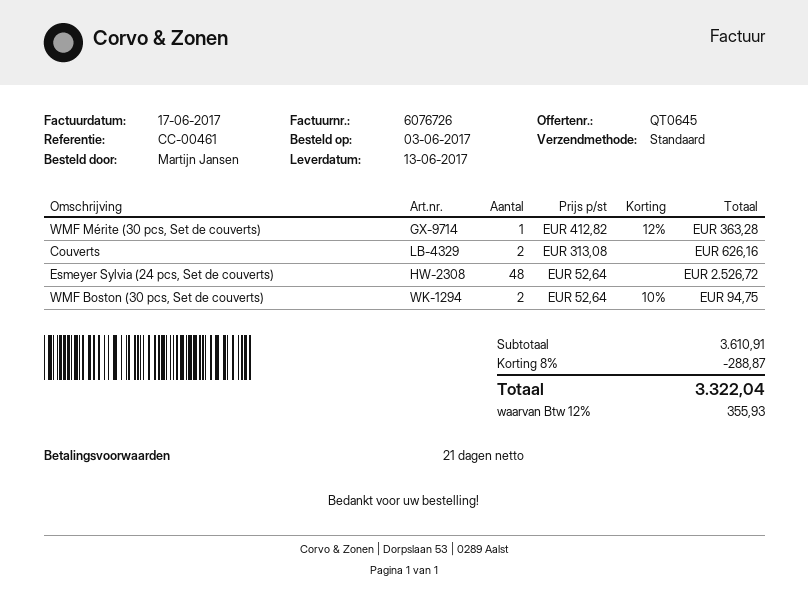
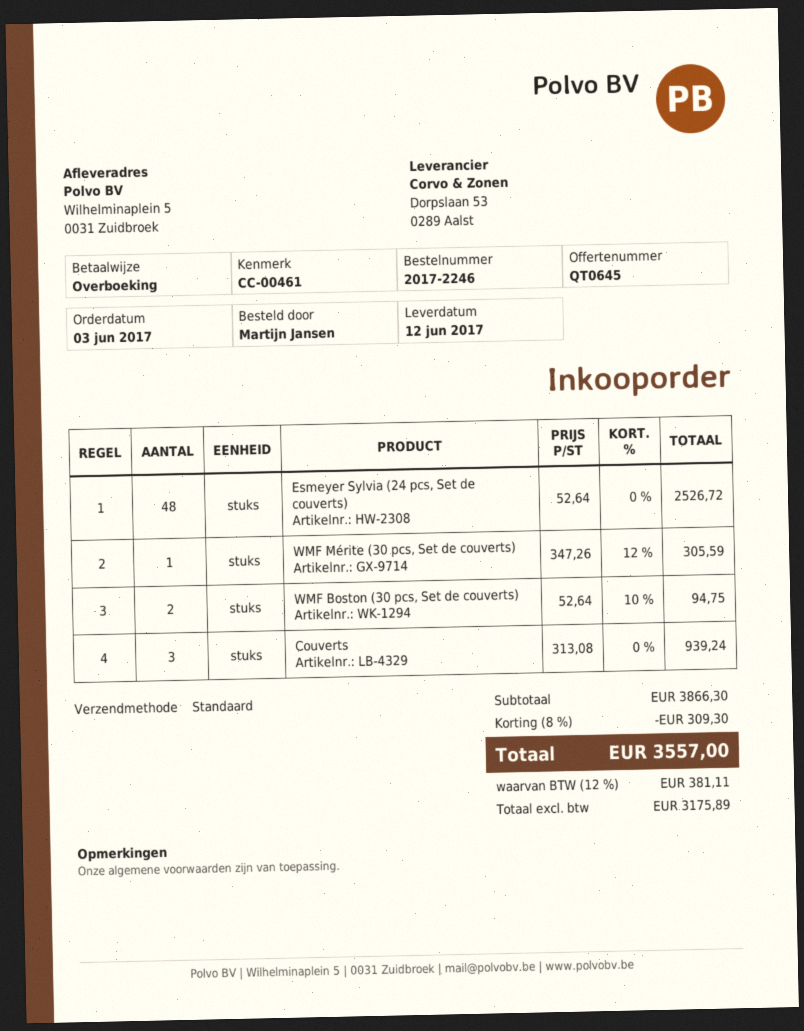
delivery date: 2017-06-13 -> 2017-06-12
WMF Mérite (30 pcs, Set de couverts): 1 x 412.82 - 12% = 363.28 -> 1 x 347.26 - 12% = 305.59
Couverts: 2 x 313.08 = 626.16 -> 3 x 313.08 = 939.24
subtotal: 3610.91 -> 3866.30
discount: 8% = 288.87 -> 8% = 309.30
tax: 12% = 355.93 -> 12% = 381.11
total: 3322.04 -> 3557.00

